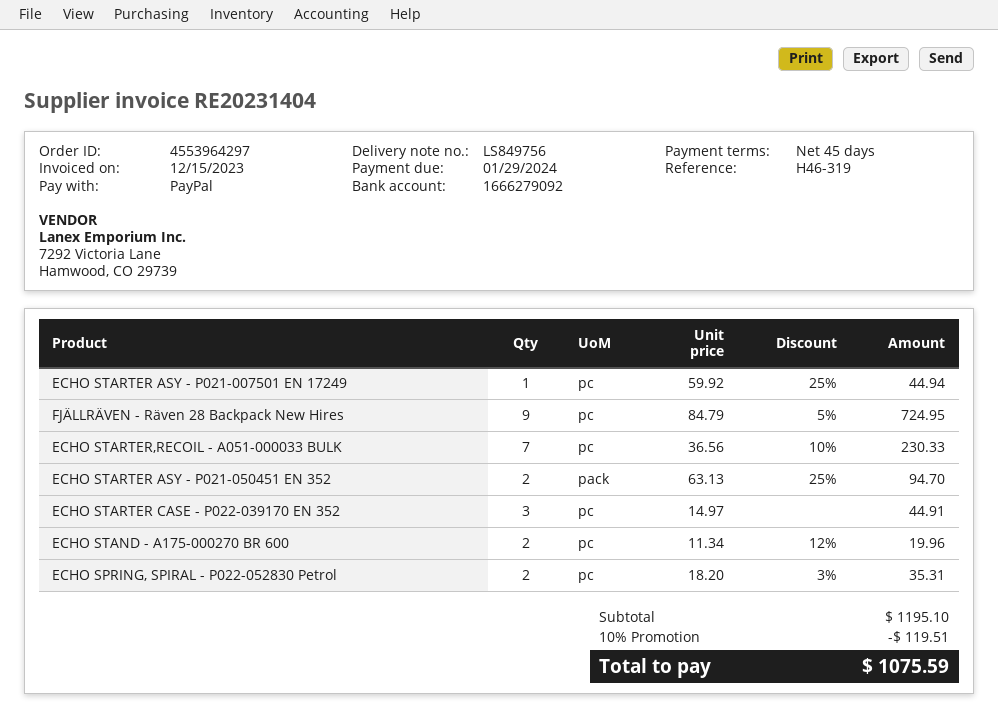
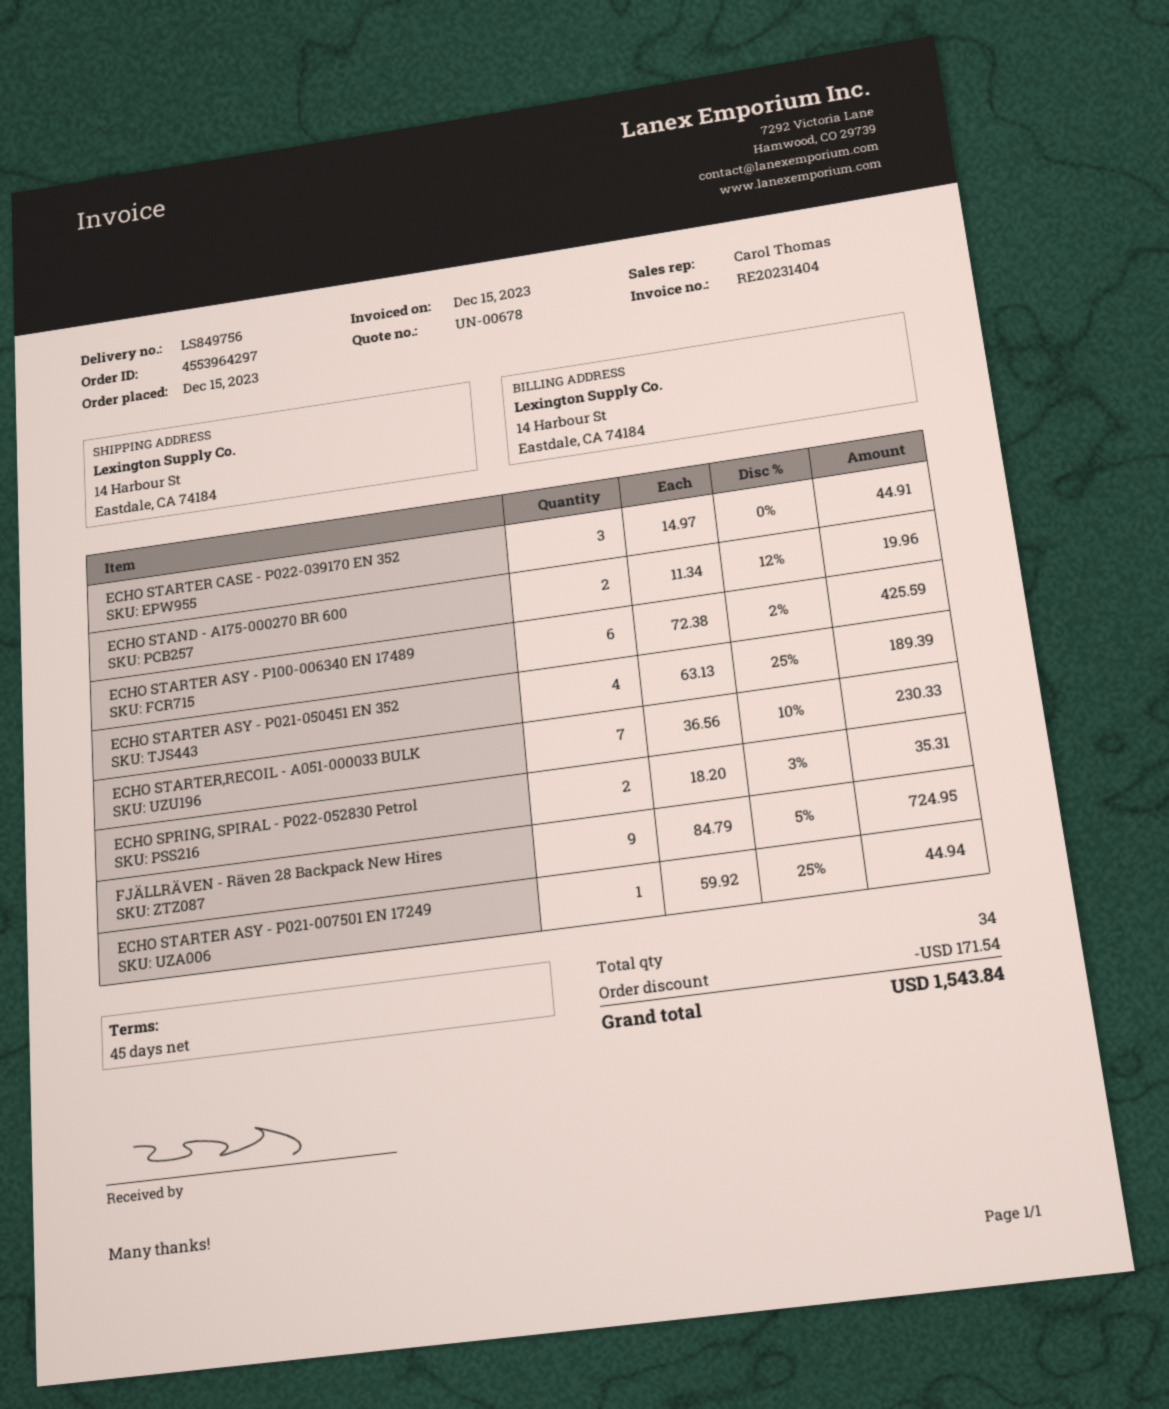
ECHO STARTER ASY - P021-050451 EN 352: 2 x 63.13 - 25% = 94.70 -> 4 x 63.13 - 25% = 189.39
ECHO STARTER ASY - P100-006340 EN 17489: none -> 6 x 72.38 - 2% = 425.59
discount: 119.51 -> 171.54
total: 1075.59 -> 1543.84

